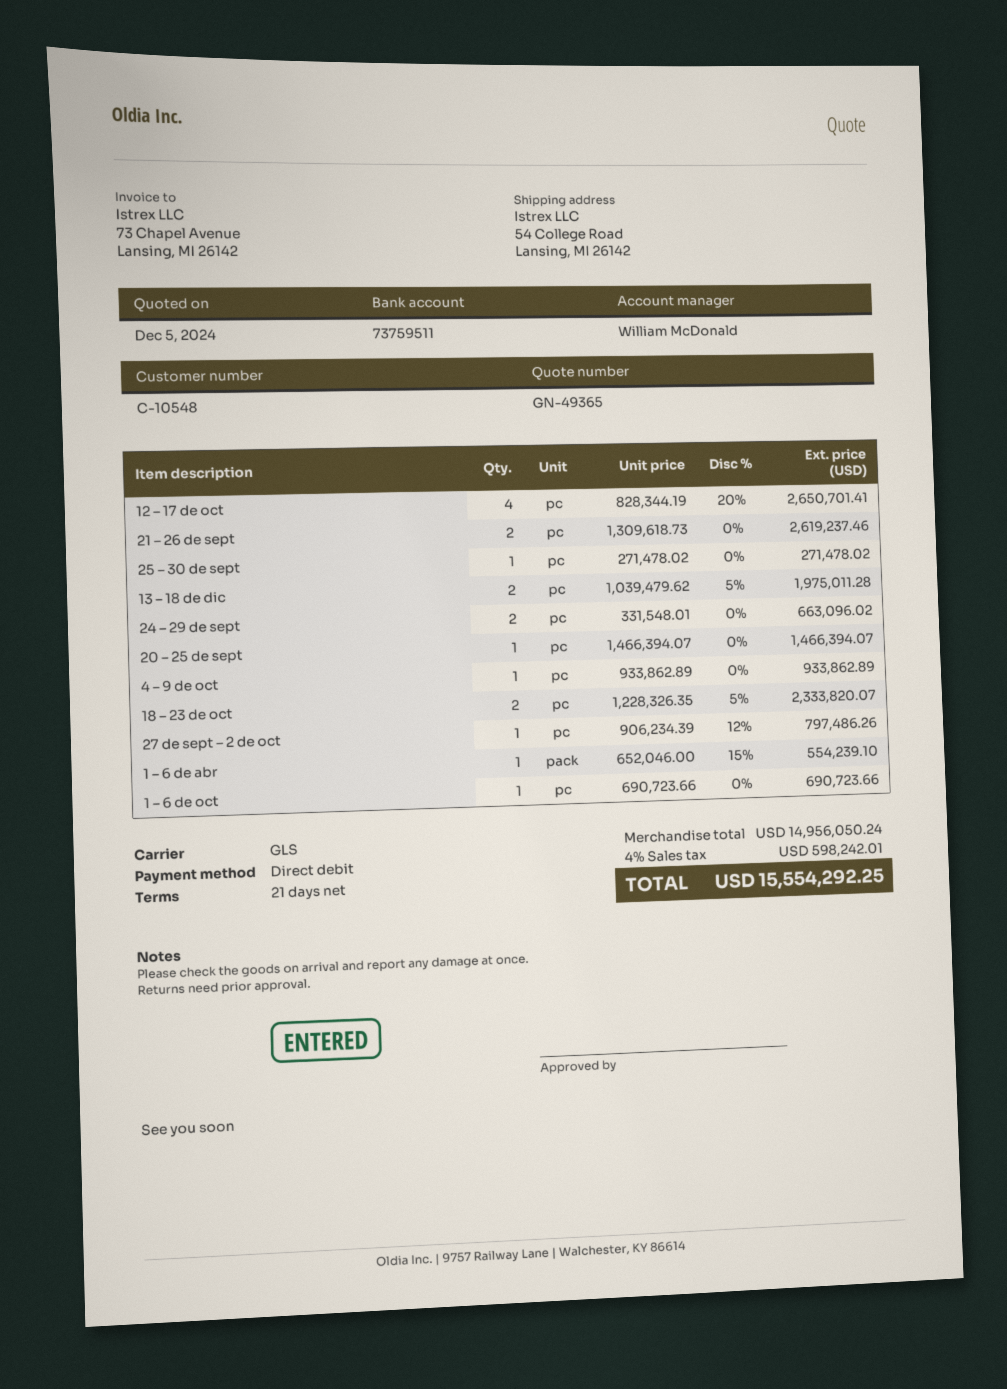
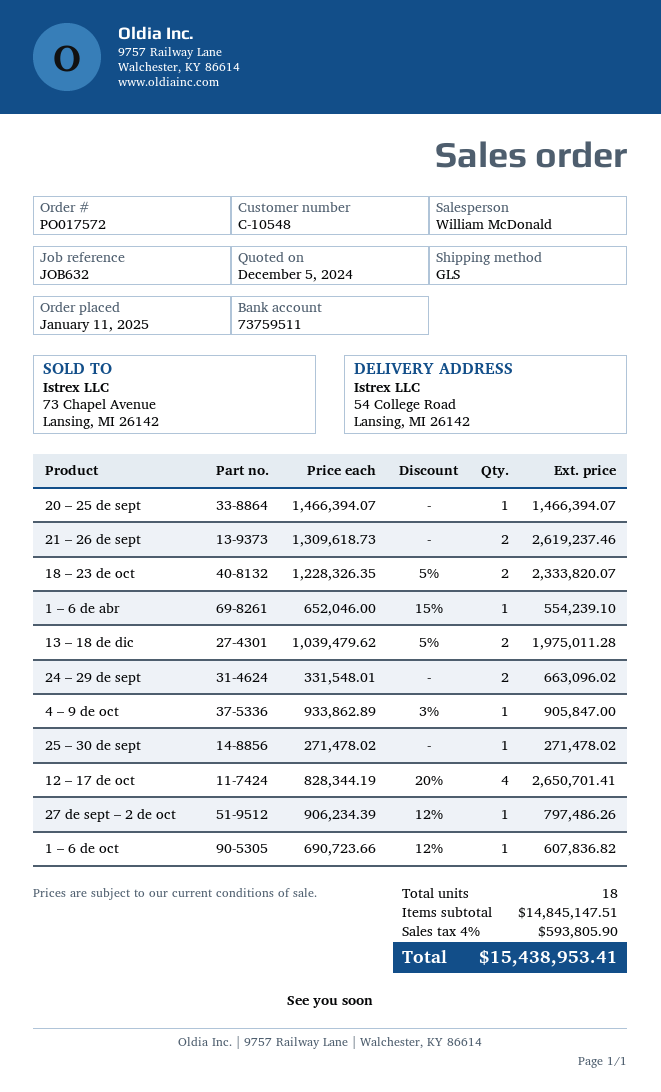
4 – 9 de oct: 1 x 933862.89 = 933862.89 -> 1 x 933862.89 - 3% = 905847.00
1 – 6 de oct: 1 x 690723.66 = 690723.66 -> 1 x 690723.66 - 12% = 607836.82
subtotal: 14956050.24 -> 14845147.51
tax: 4% = 598242.01 -> 4% = 593805.90
total: 15554292.25 -> 15438953.41

